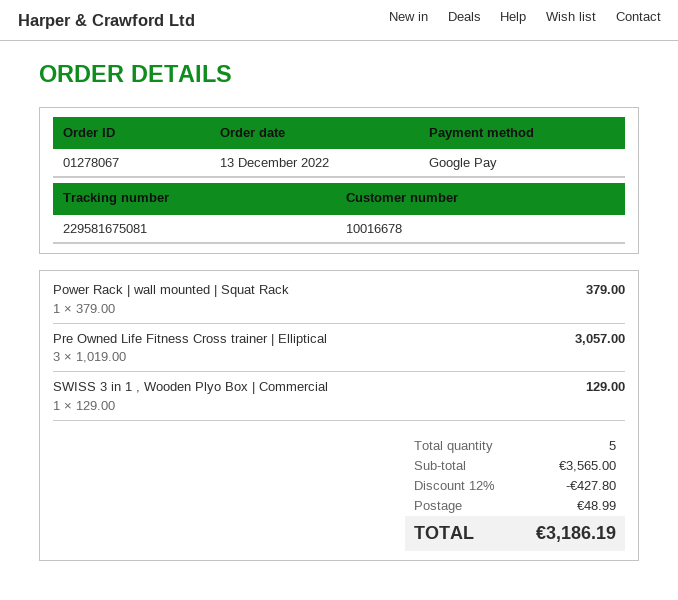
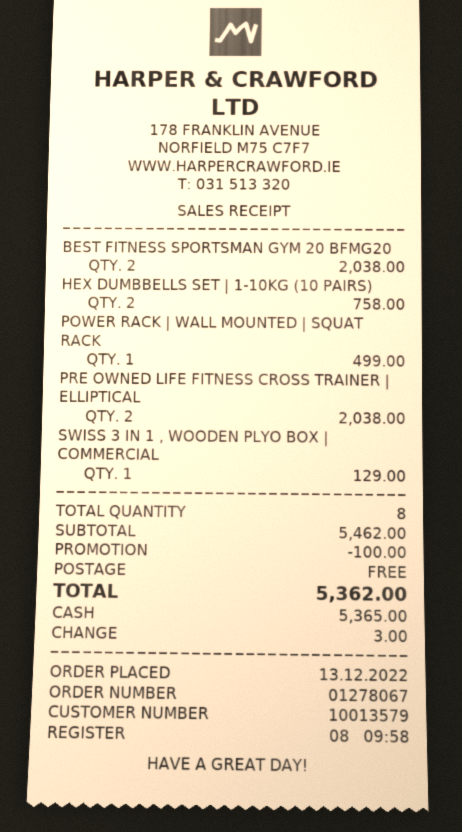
customer number: 10016678 -> 10013579
payment method: Google Pay -> cash
Power Rack | wall mounted | Squat Rack: 1 for 379.00 -> 1 for 499.00
Pre Owned Life Fitness Cross trainer | Elliptical: 3 for 3057.00 -> 2 for 2038.00
BEST FITNESS SPORTSMAN GYM 20 BFMG20: none -> 2 for 2038.00
HEX DUMBBELLS SET | 1-10KG (10 PAIRS): none -> 2 for 758.00
total quantity: 5 -> 8
subtotal: 3565.00 -> 5462.00
discount: 427.80 -> 100.00
shipping: 48.99 -> 0.00
total: 3186.19 -> 5362.00

